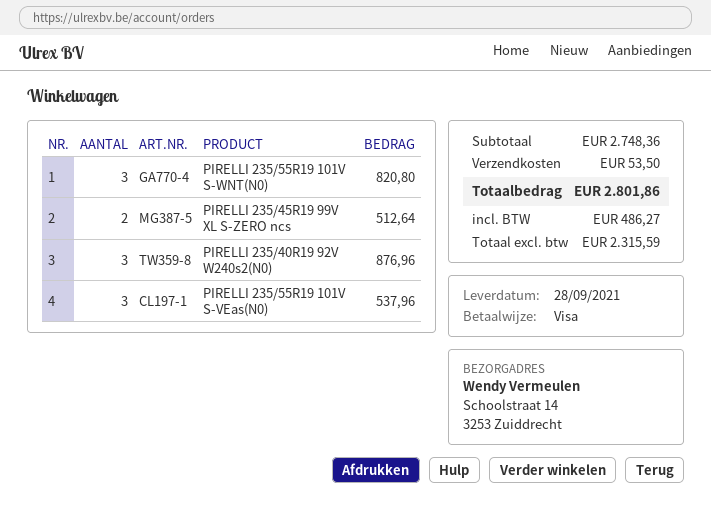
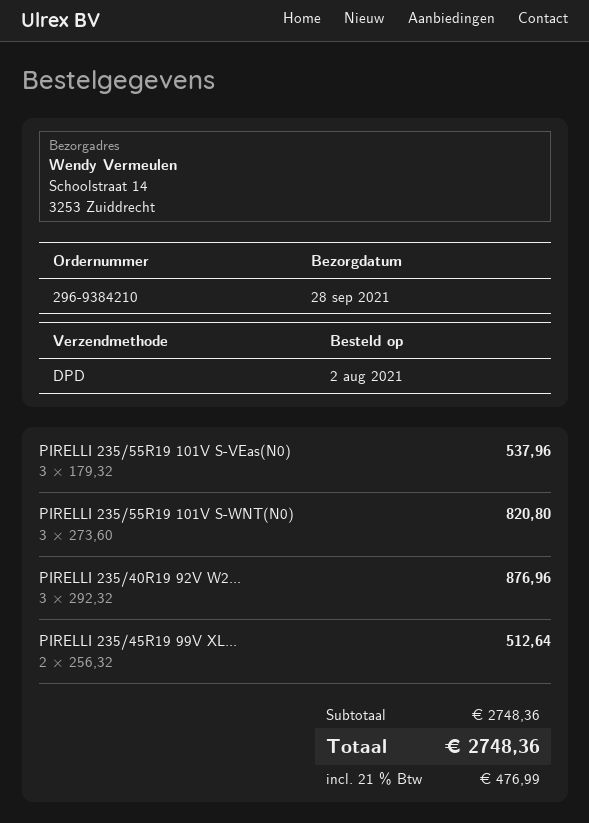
shipping: 53.50 -> none
tax: 486.27 -> 476.99
total: 2801.86 -> 2748.36

